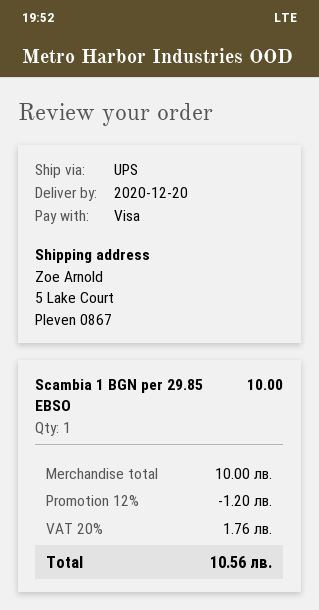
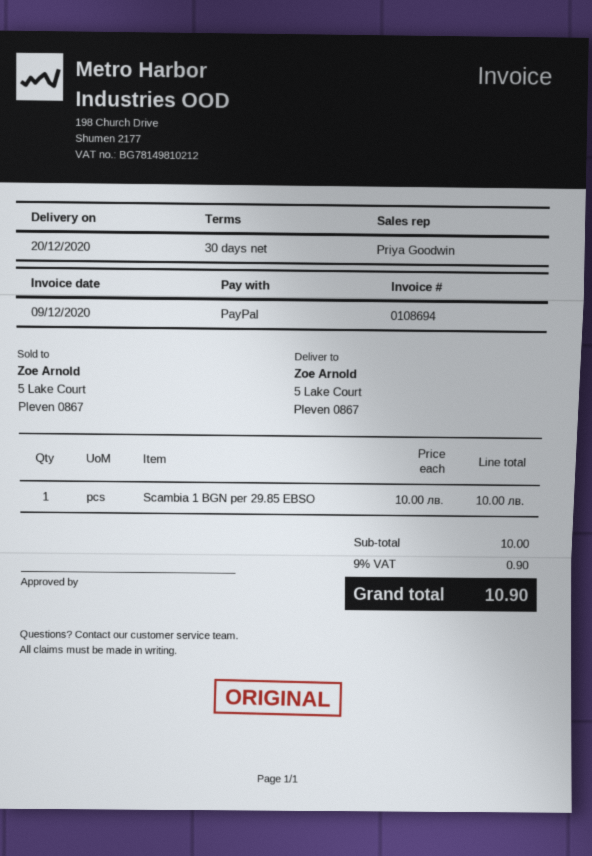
payment method: Visa -> PayPal
discount: 12% = 1.20 -> none
tax: 20% = 1.76 -> 9% = 0.90
total: 10.56 -> 10.90

